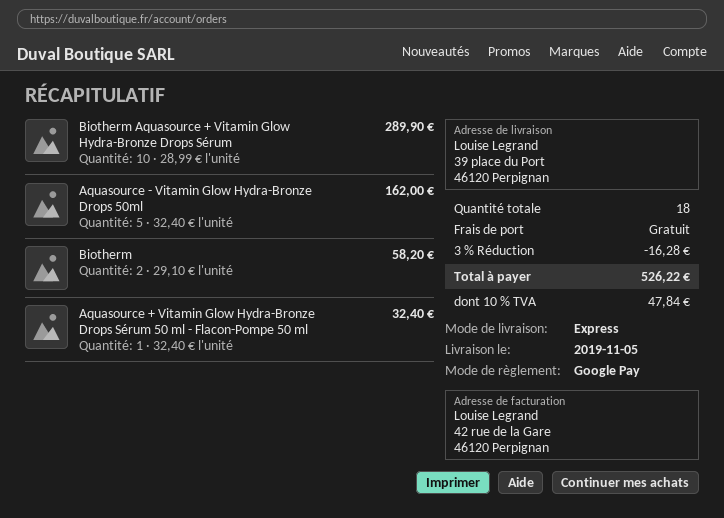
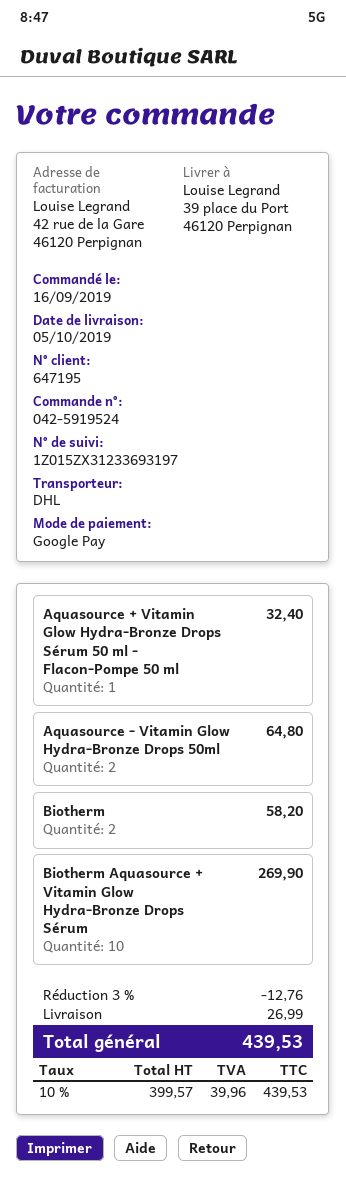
delivery date: 2019-11-05 -> 2019-10-05
shipping method: express -> DHL
Biotherm Aquasource + Vitamin Glow Hydra-Bronze Drops Sérum: 10 for 289.90 -> 10 for 269.90
Aquasource - Vitamin Glow Hydra-Bronze Drops 50ml: 5 for 162.00 -> 2 for 64.80
discount: 3% = 16.28 -> 3% = 12.76
shipping: 0.00 -> 26.99
tax: 10% = 47.84 -> 10% = 39.96
total: 526.22 -> 439.53

